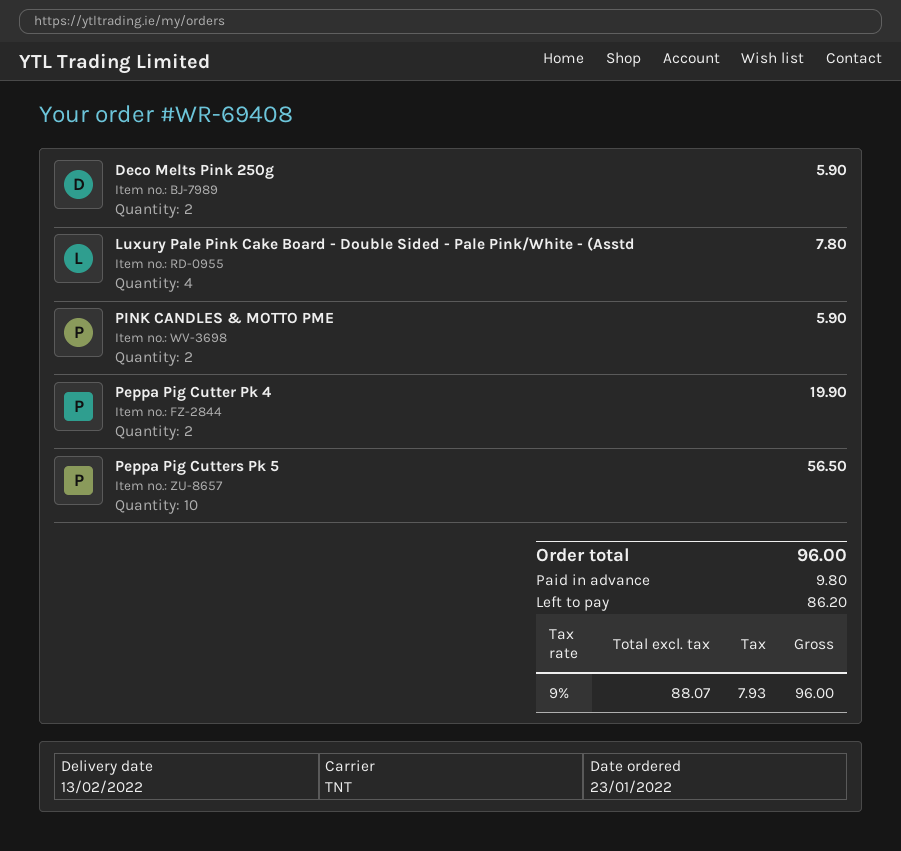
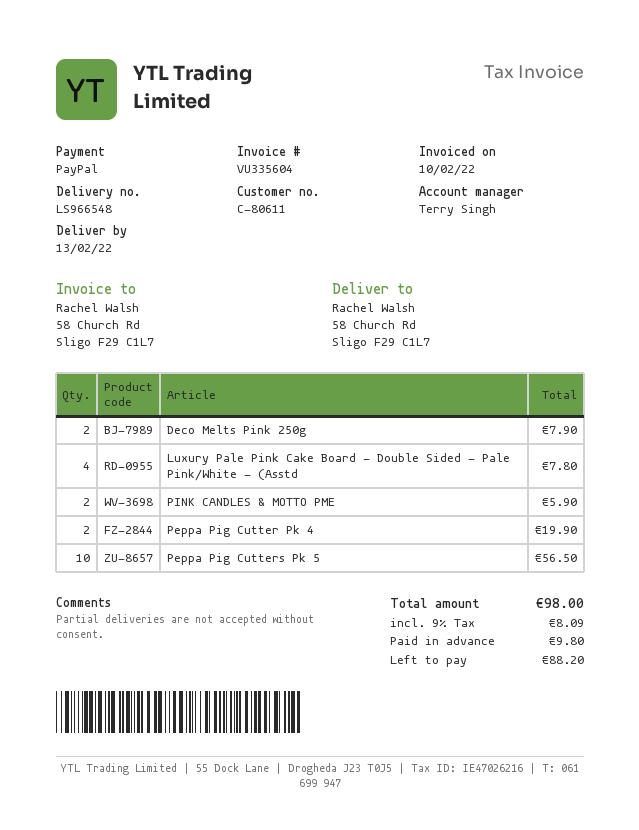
Deco Melts Pink 250g: 2 for 5.90 -> 2 for 7.90
tax: 9% = 7.93 -> 9% = 8.09
total: 96.00 -> 98.00
balance: 86.20 -> 88.20

